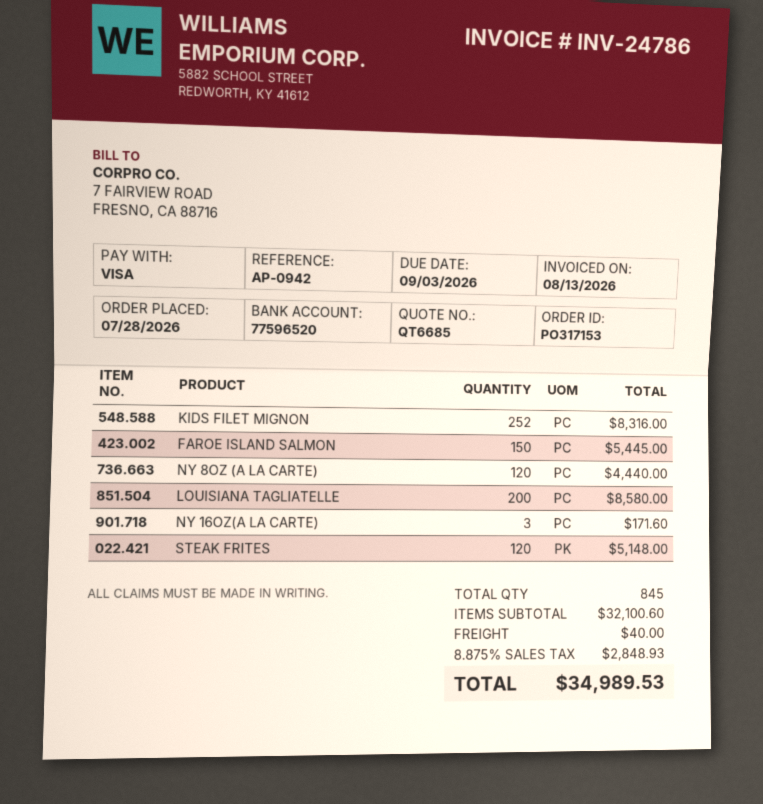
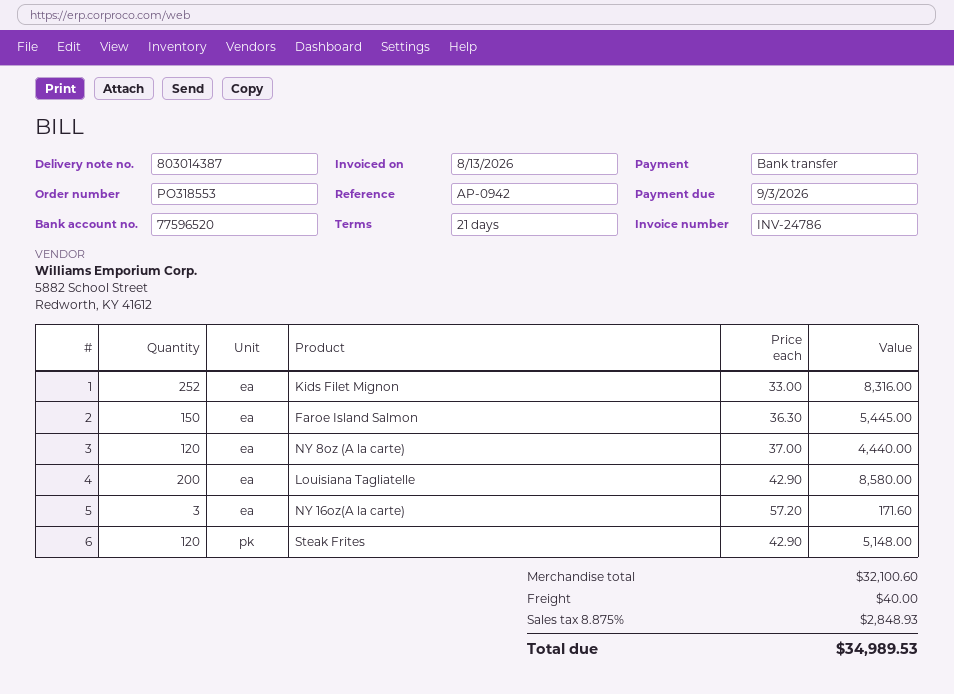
order number: PO317153 -> PO318553
payment method: Visa -> bank transfer

